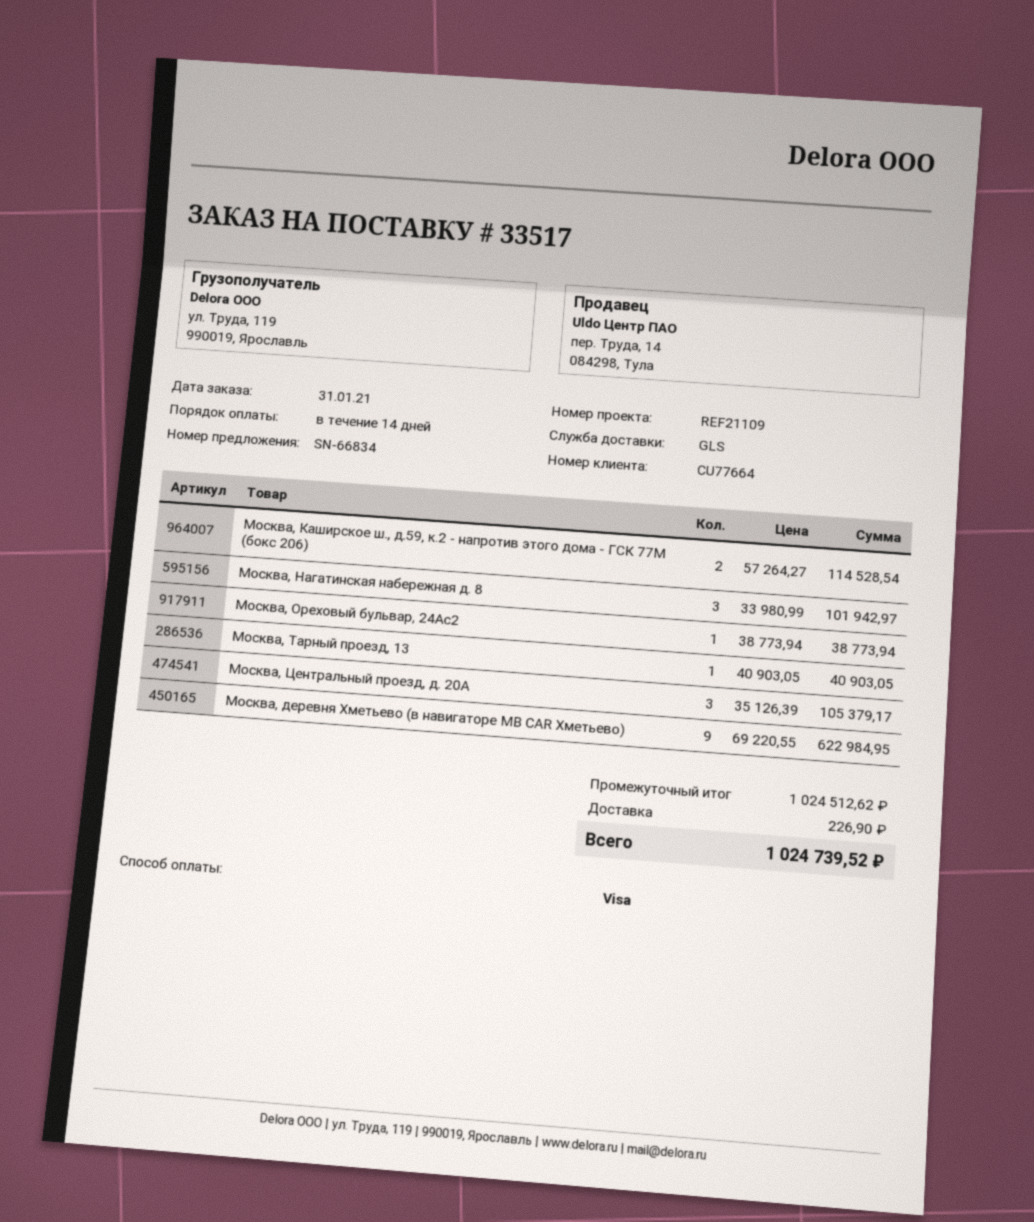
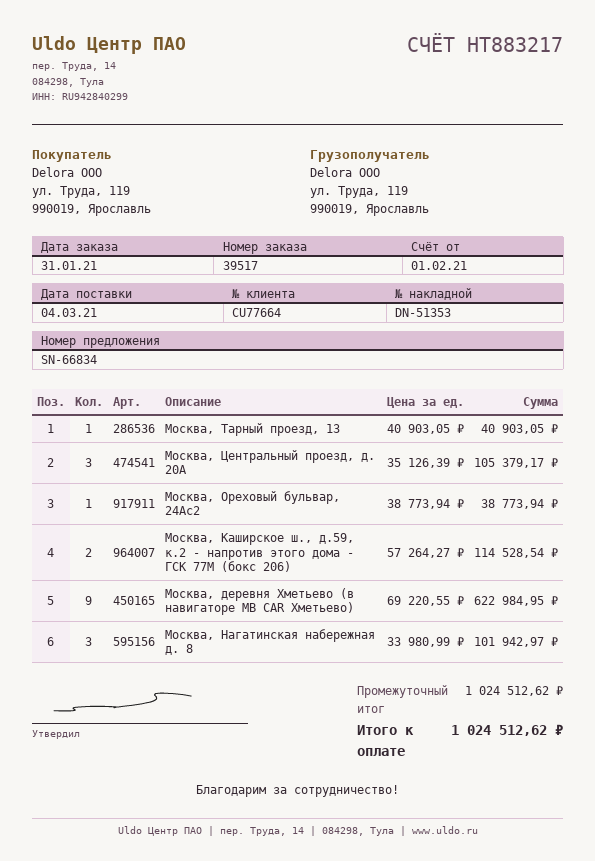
order number: 33517 -> 39517
shipping: 226.90 -> none
total: 1024739.52 -> 1024512.62

